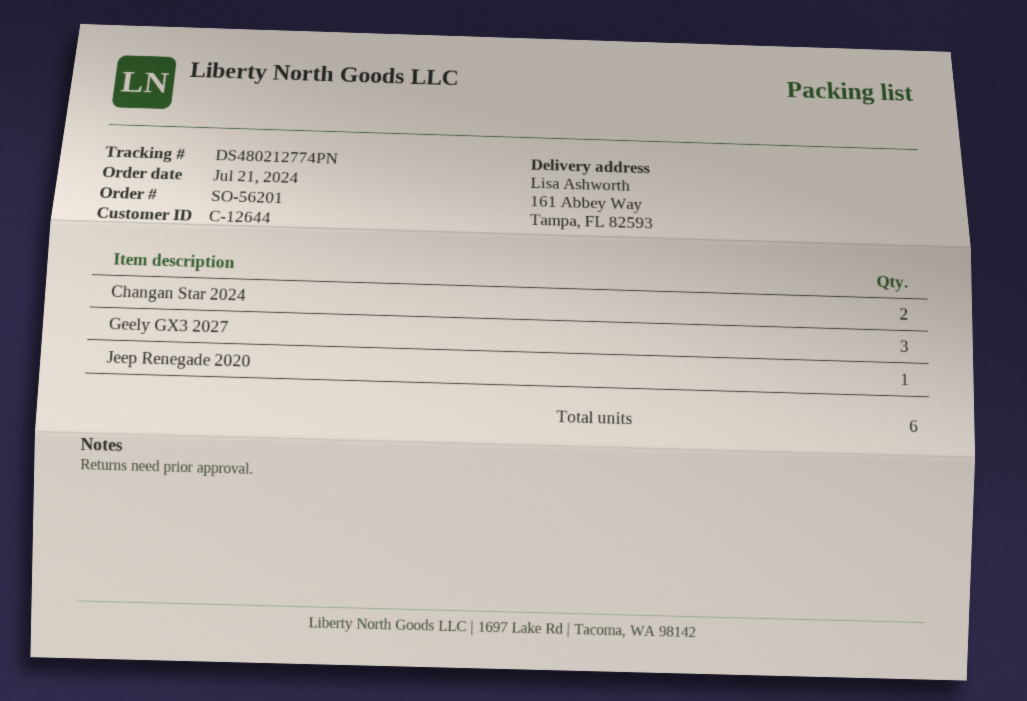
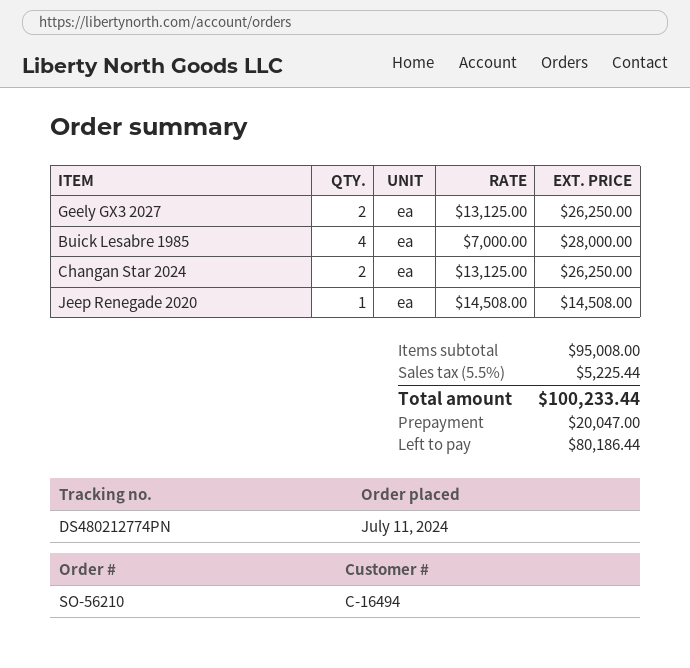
order number: SO-56201 -> SO-56210
order date: 2024-07-21 -> 2024-07-11
customer number: C-12644 -> C-16494
Geely GX3 2027: 3 -> 2
Buick Lesabre 1985: none -> 4

